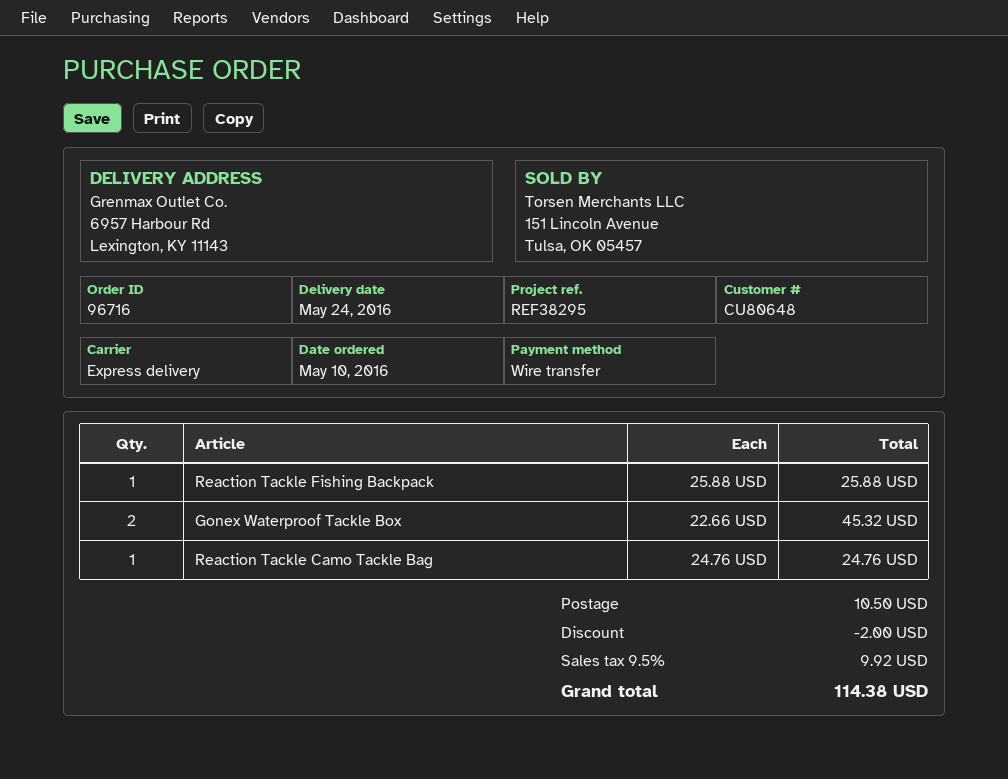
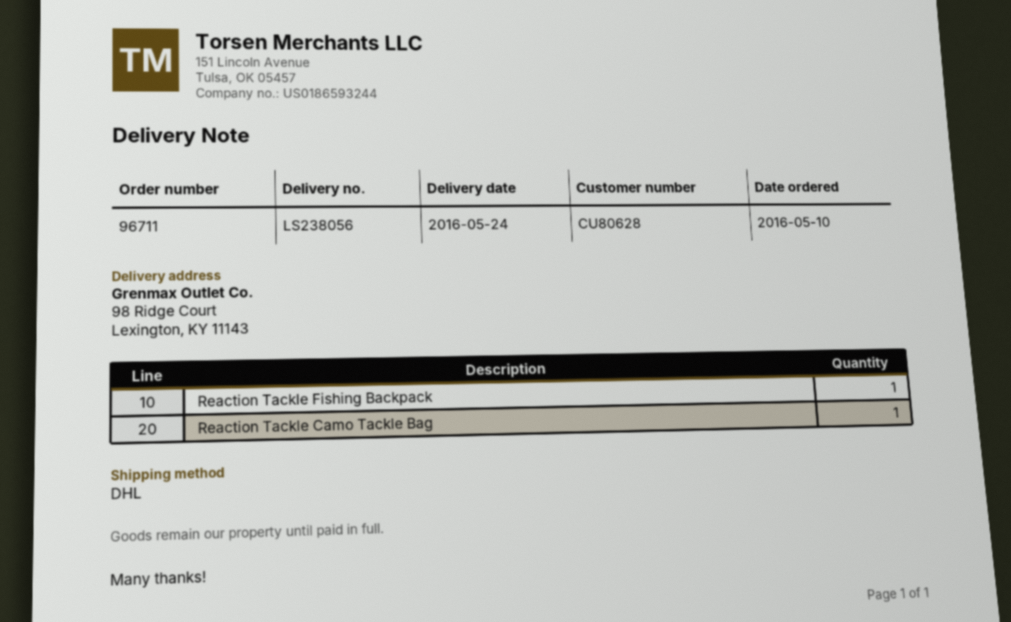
order number: 96716 -> 96711
customer number: CU80648 -> CU80628
shipping method: express -> DHL
ship to: 6957 Harbour Rd, Lexington, KY 11143 -> 98 Ridge Court, Lexington, KY 11143
Gonex Waterproof Tackle Box: 2 -> none

